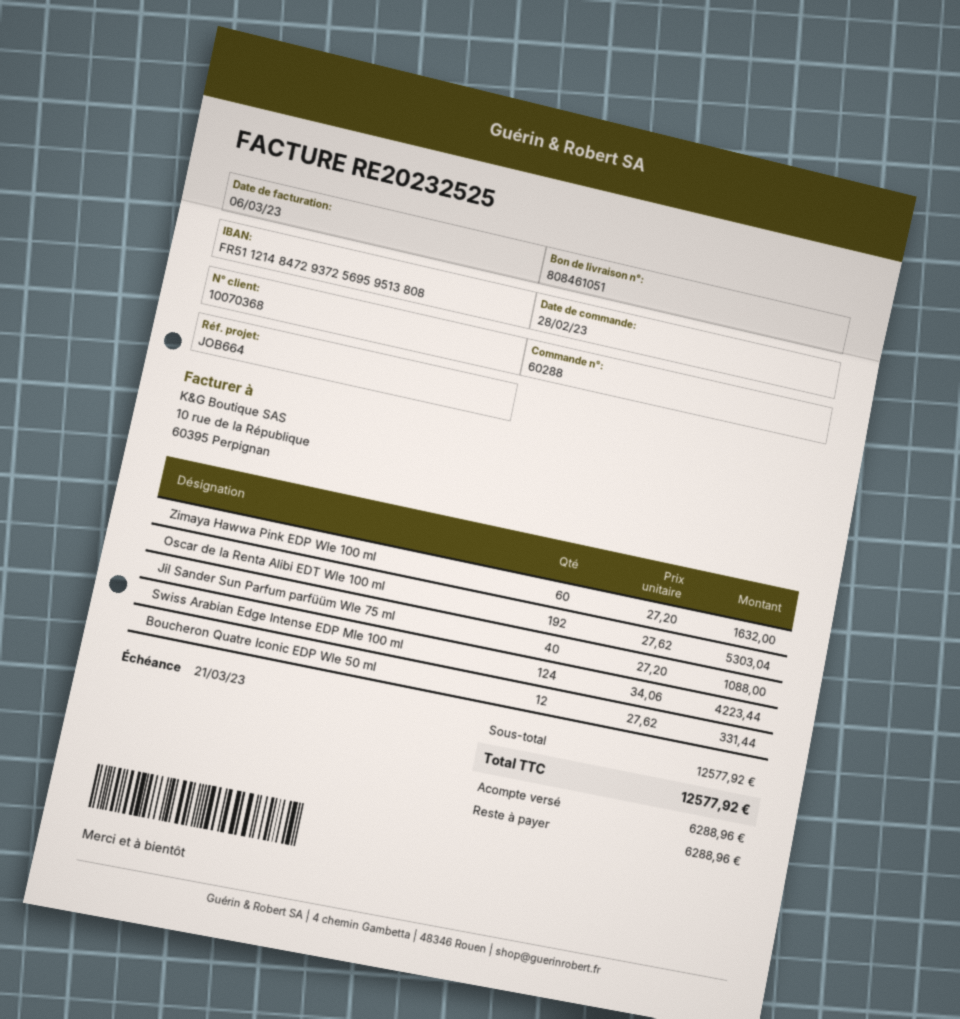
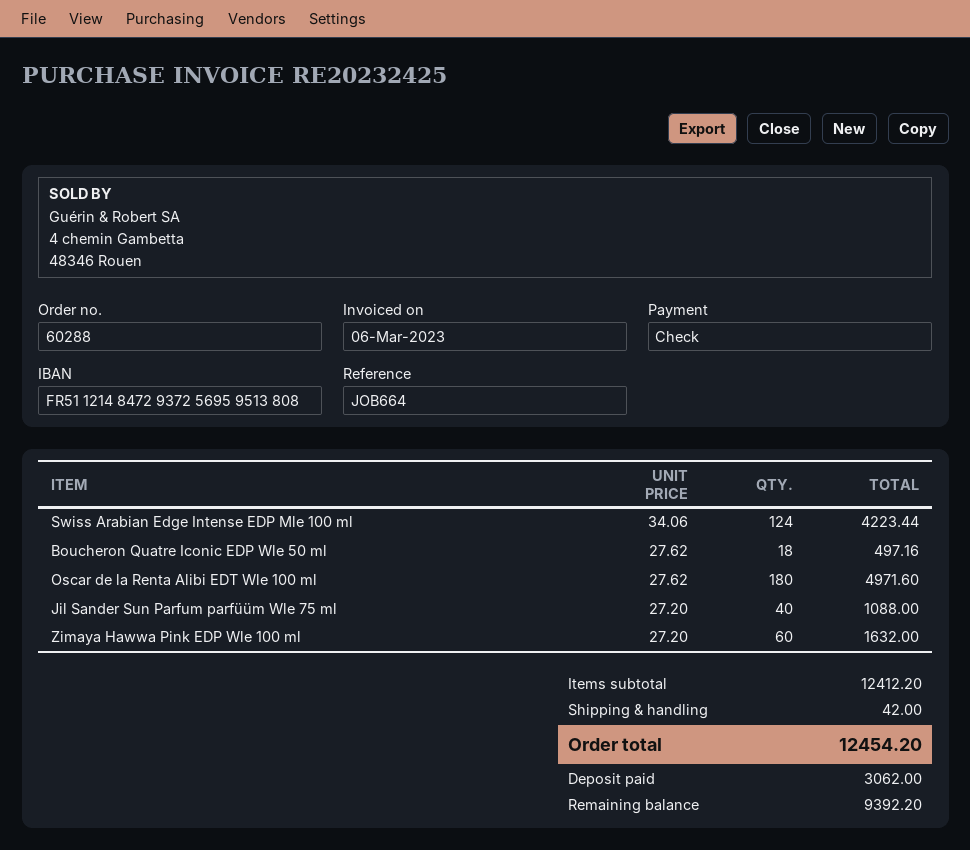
invoice number: RE20232525 -> RE20232425
Oscar de la Renta Alibi EDT Wle 100 ml: 192 x 27.62 = 5303.04 -> 180 x 27.62 = 4971.60
Boucheron Quatre Iconic EDP Wle 50 ml: 12 x 27.62 = 331.44 -> 18 x 27.62 = 497.16
subtotal: 12577.92 -> 12412.20
shipping: none -> 42.00
total: 12577.92 -> 12454.20
deposit: 6288.96 -> 3062.00
balance: 6288.96 -> 9392.20

